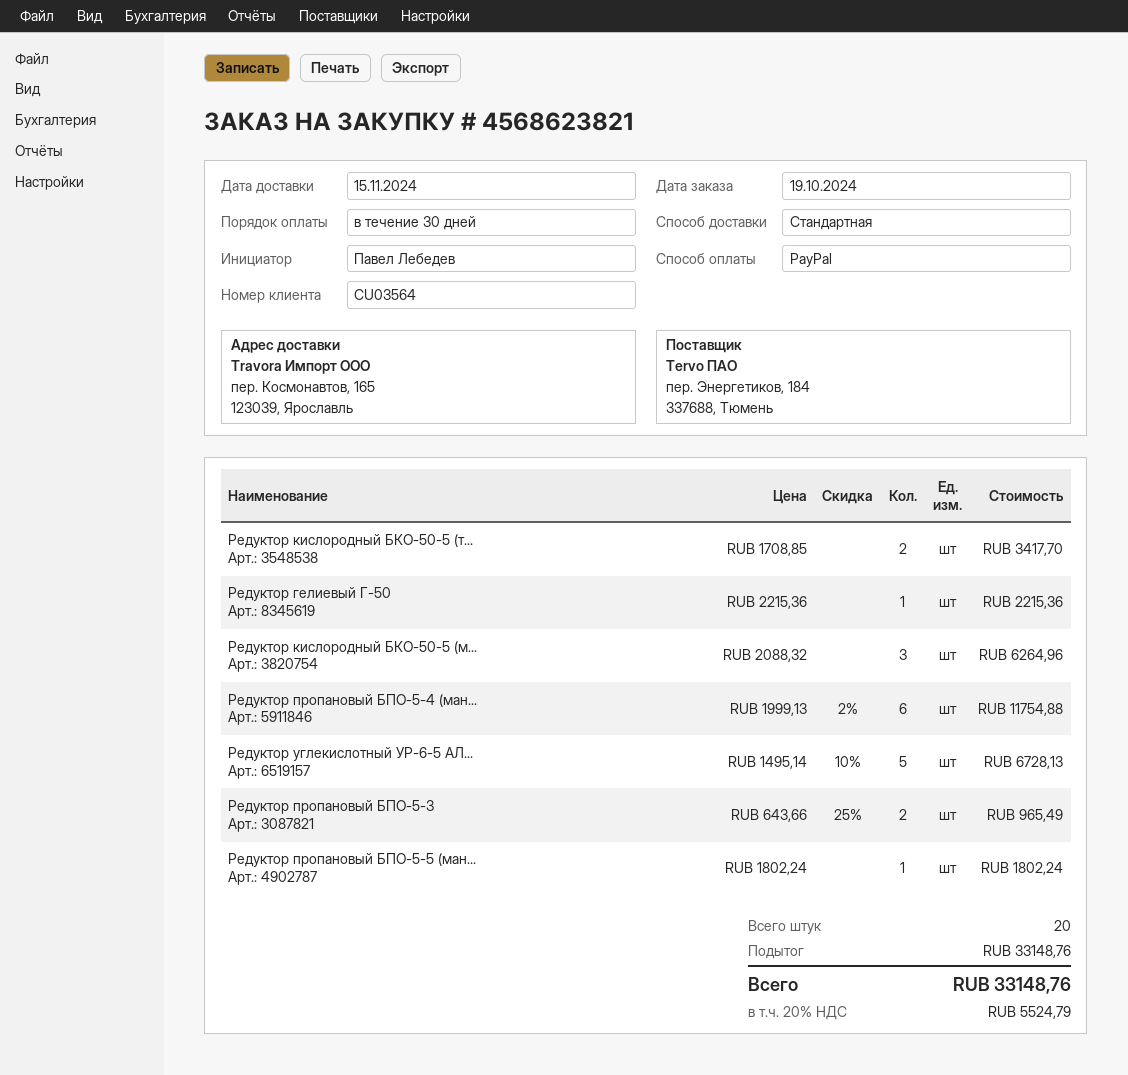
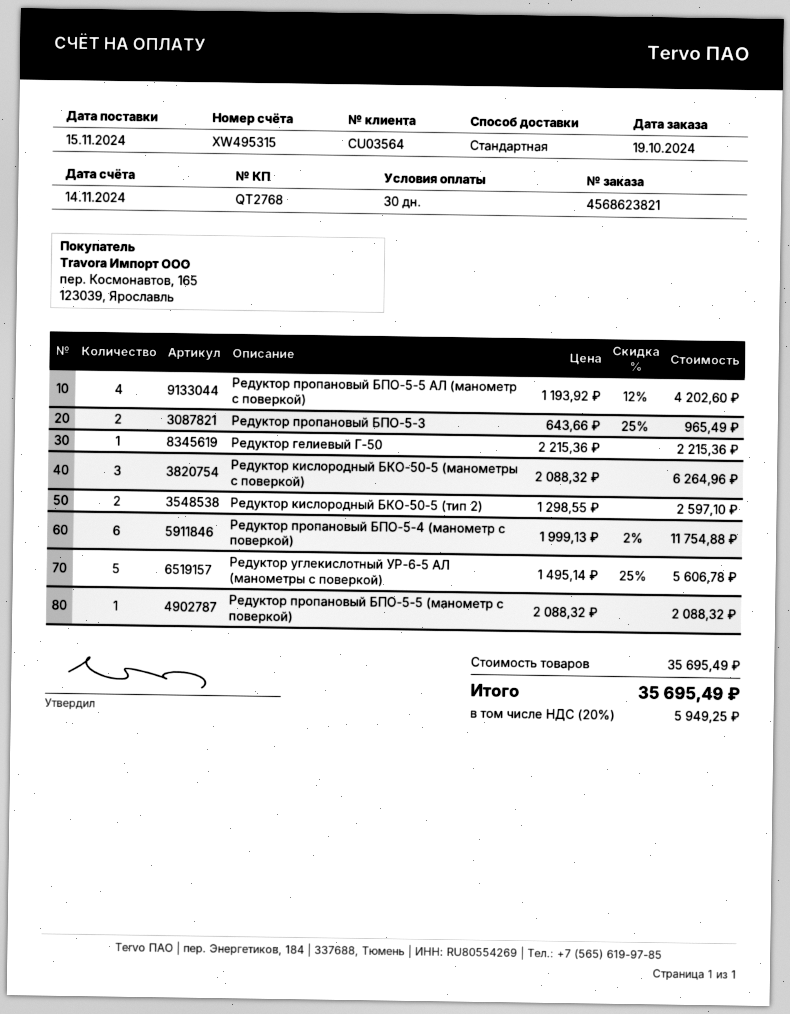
Редуктор кислородный БКО-50-5 (т...: 2 x 1708.85 = 3417.70 -> 2 x 1298.55 = 2597.10
Редуктор углекислотный УР-6-5 АЛ...: 5 x 1495.14 - 10% = 6728.13 -> 5 x 1495.14 - 25% = 5606.78
Редуктор пропановый БПО-5-5 (ман...: 1 x 1802.24 = 1802.24 -> 1 x 2088.32 = 2088.32
Редуктор пропановый БПО-5-5 АЛ (манометр с поверкой): none -> 4 x 1193.92 - 12% = 4202.60
subtotal: 33148.76 -> 35695.49
tax: 20% = 5524.79 -> 20% = 5949.25
total: 33148.76 -> 35695.49

